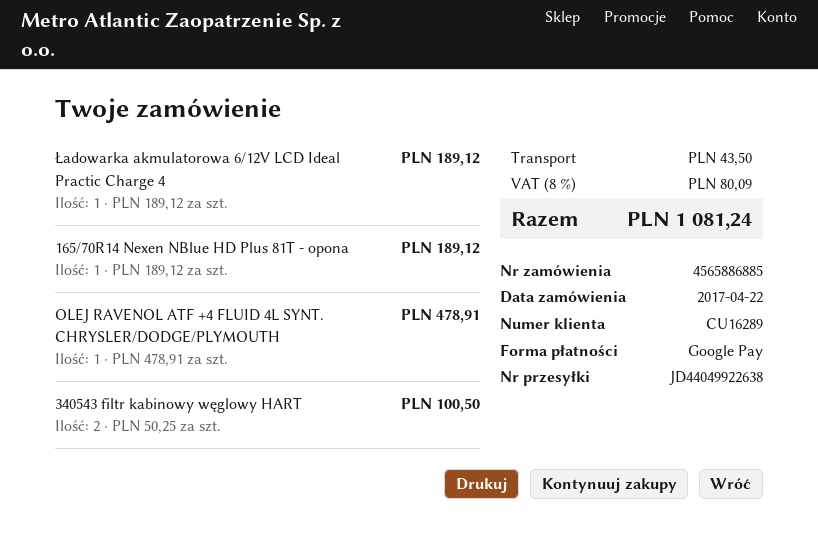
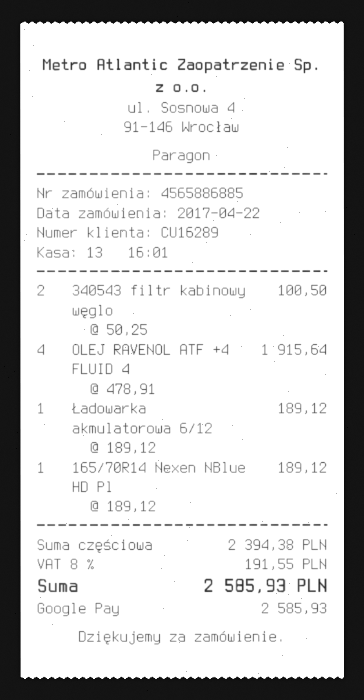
OLEJ RAVENOL ATF +4 FLUID 4L SYNT. CHRYSLER/DODGE/PLYMOUTH: 1 x 478.91 = 478.91 -> 4 x 478.91 = 1915.64
shipping: 43.50 -> none
tax: 8% = 80.09 -> 8% = 191.55
total: 1081.24 -> 2585.93

